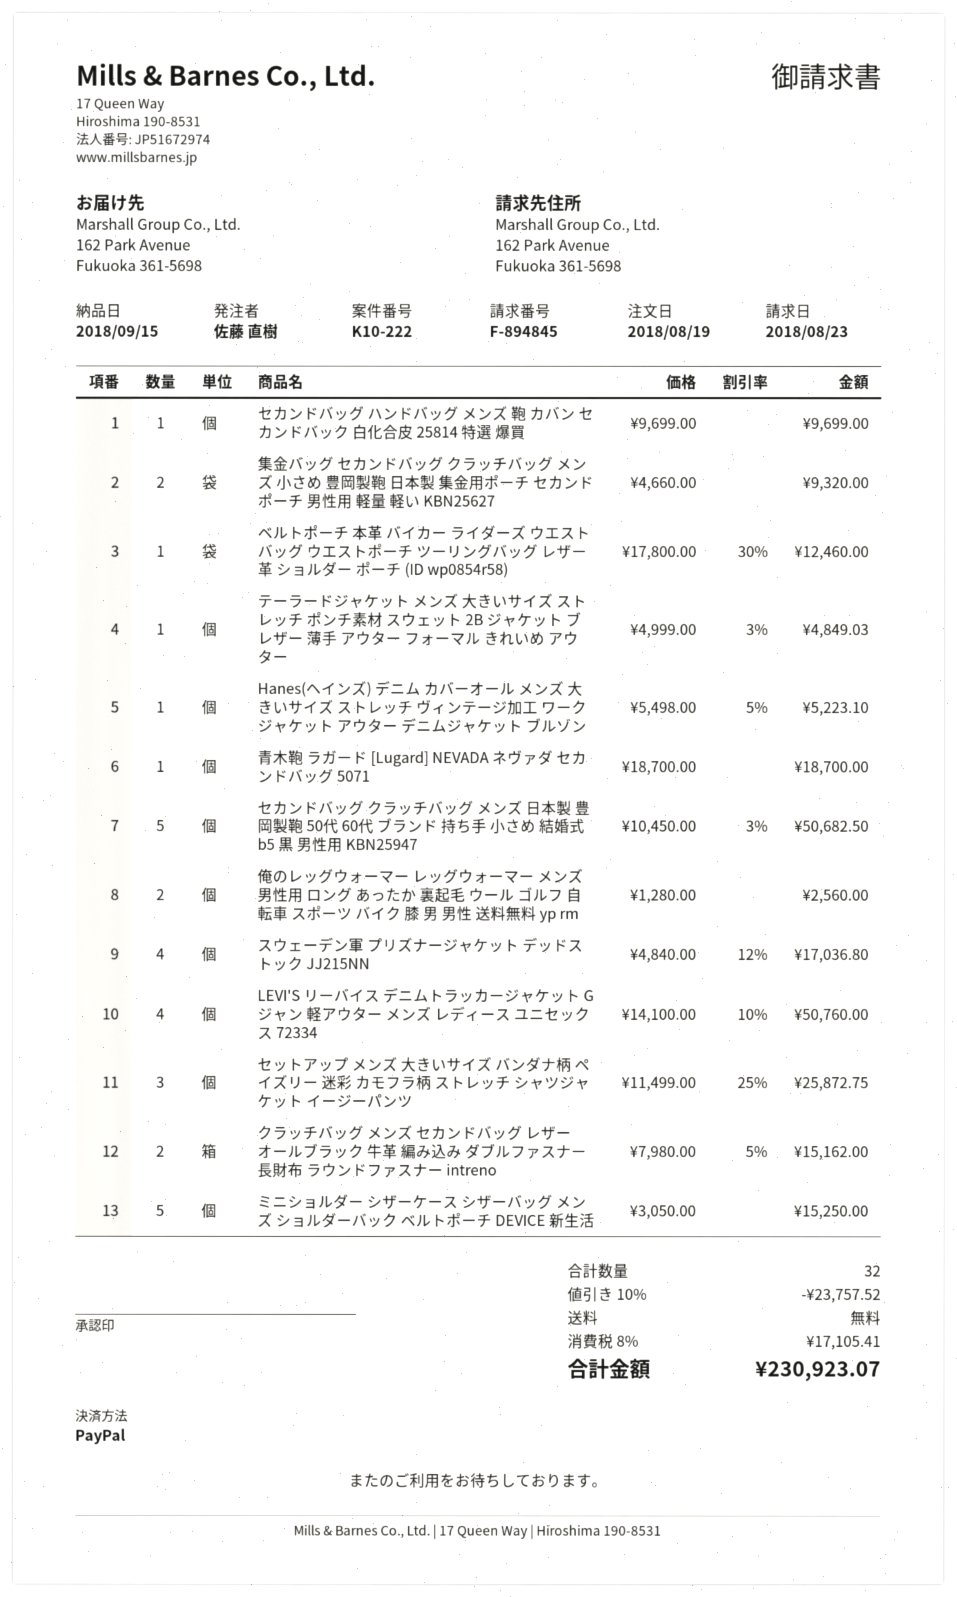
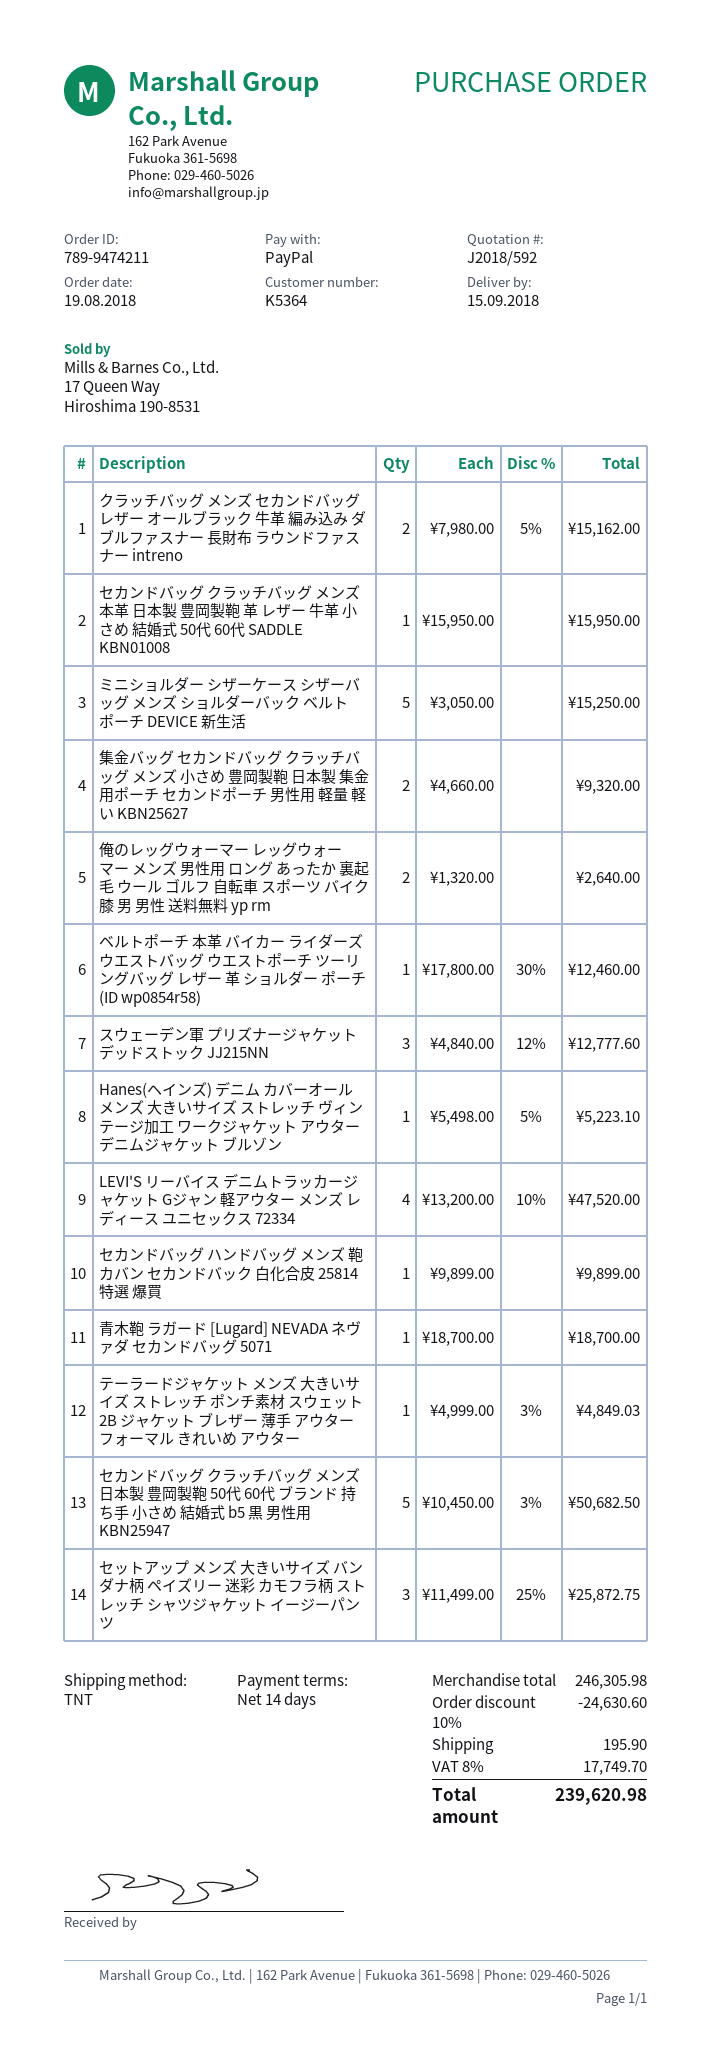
セカンドバッグ ハンドバッグ メンズ 鞄 カバン セカンドバック 白化合皮 25814 特選 爆買: 1 x 9699.00 = 9699.00 -> 1 x 9899.00 = 9899.00
俺のレッグウォーマー レッグウォーマー メンズ 男性用 ロング あったか 裏起毛 ウール ゴルフ 自転車 スポーツ バイク 膝 男 男性 送料無料 yp rm: 2 x 1280.00 = 2560.00 -> 2 x 1320.00 = 2640.00
スウェーデン軍 プリズナージャケット デッドストック JJ215NN: 4 x 4840.00 - 12% = 17036.80 -> 3 x 4840.00 - 12% = 12777.60
LEVI'S リーバイス デニムトラッカージャケット Gジャン 軽アウター メンズ レディース ユニセックス 72334: 4 x 14100.00 - 10% = 50760.00 -> 4 x 13200.00 - 10% = 47520.00
セカンドバッグ クラッチバッグ メンズ 本革 日本製 豊岡製鞄 革 レザー 牛革 小さめ 結婚式 50代 60代 SADDLE KBN01008: none -> 1 x 15950.00 = 15950.00
discount: 10% = 23757.52 -> 10% = 24630.60
shipping: 0.00 -> 195.90
tax: 8% = 17105.41 -> 8% = 17749.70
total: 230923.07 -> 239620.98

